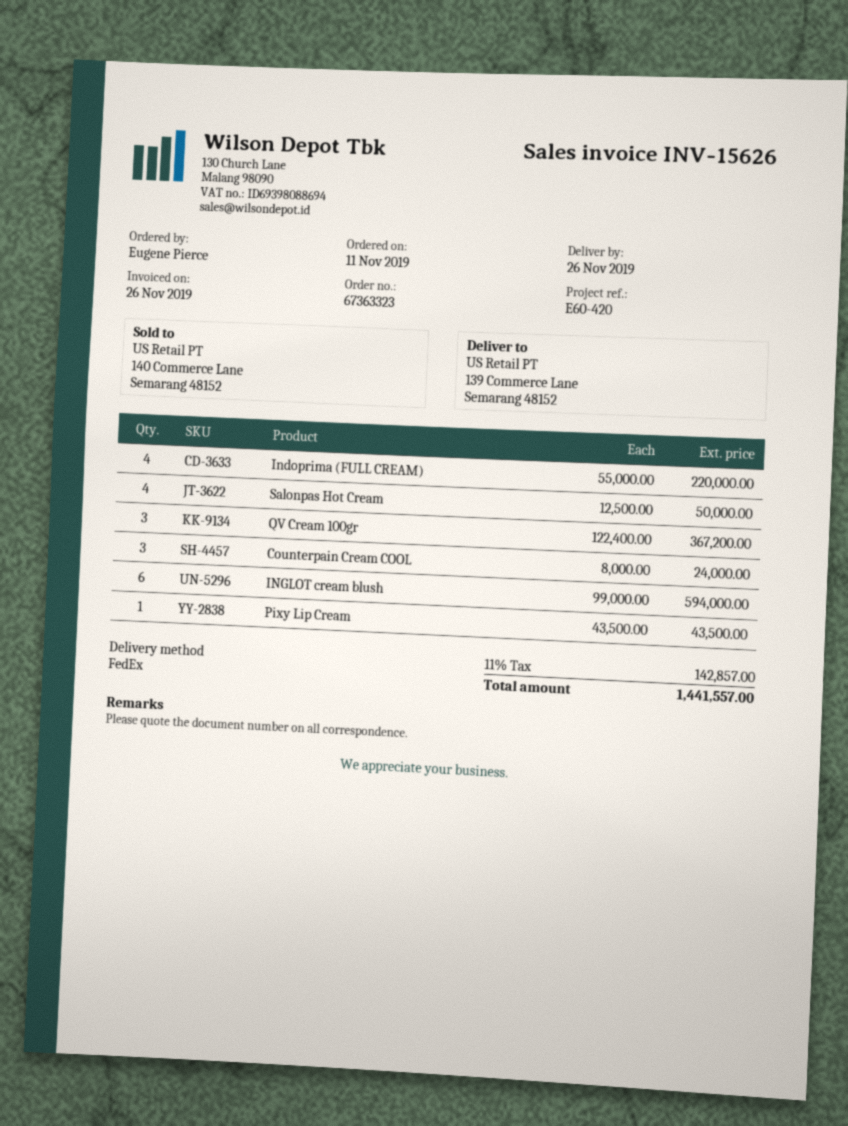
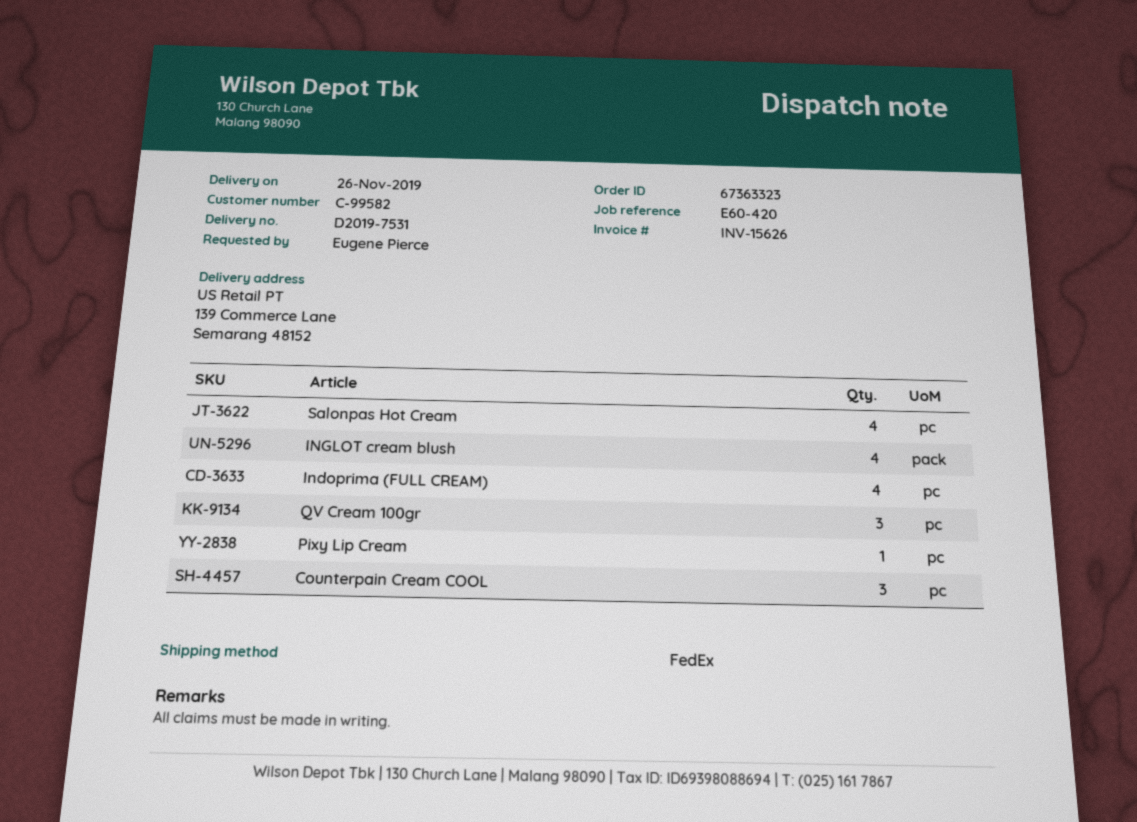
INGLOT cream blush: 6 -> 4

